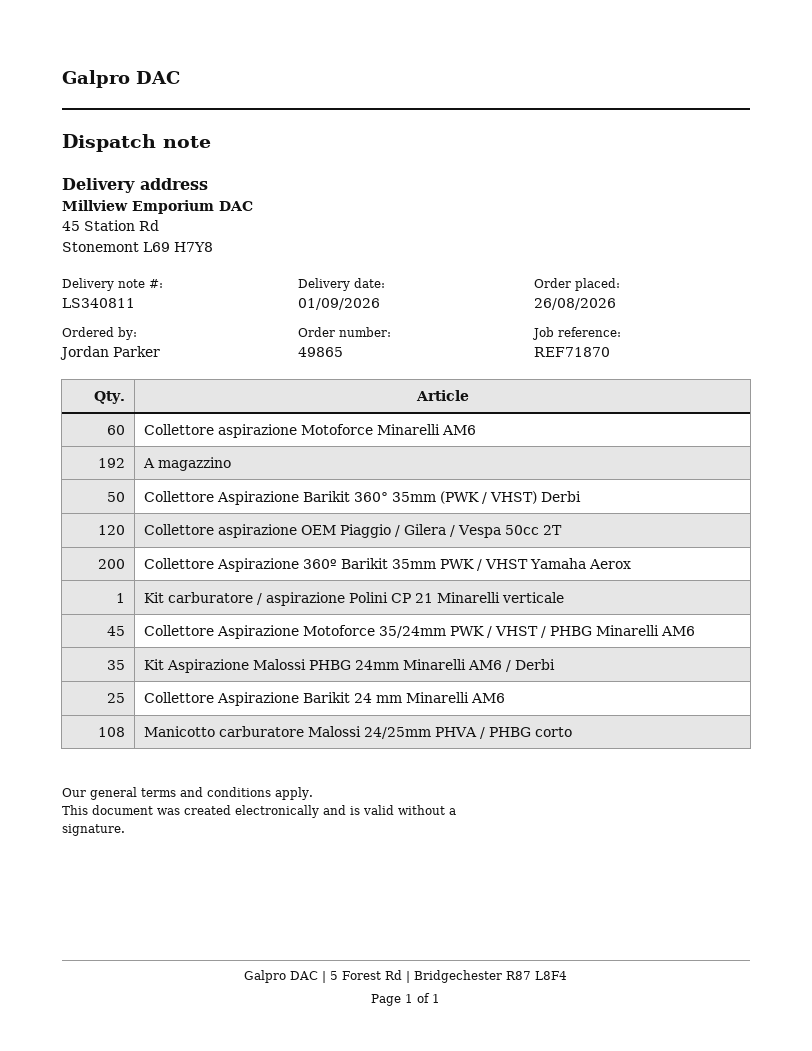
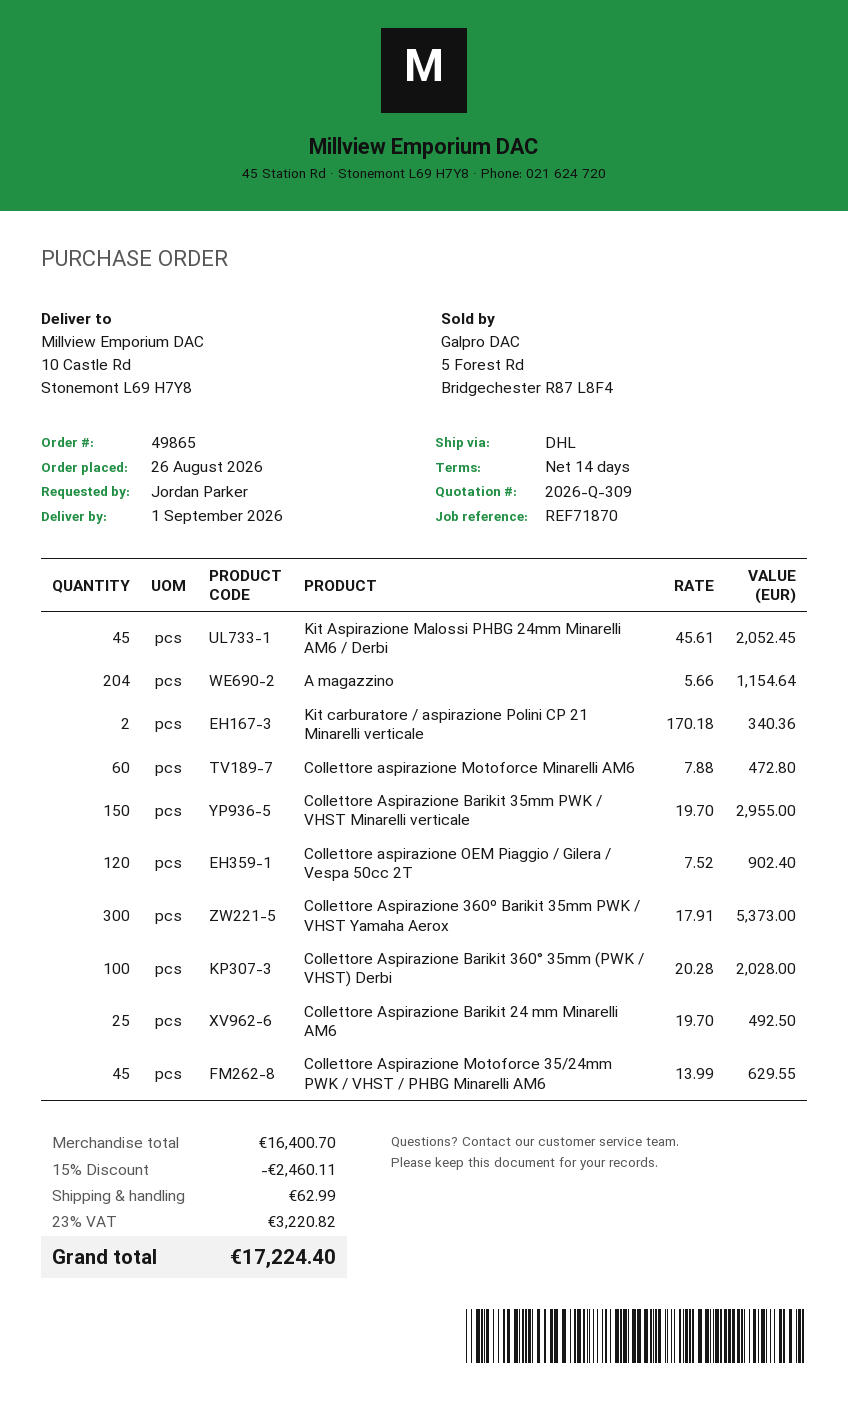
ship to: 45 Station Rd, Stonemont L69 H7Y8 -> 10 Castle Rd, Stonemont L69 H7Y8
A magazzino: 192 -> 204
Collettore Aspirazione Barikit 360° 35mm (PWK / VHST) Derbi: 50 -> 100
Collettore Aspirazione 360º Barikit 35mm PWK / VHST Yamaha Aerox: 200 -> 300
Kit carburatore / aspirazione Polini CP 21 Minarelli verticale: 1 -> 2
Kit Aspirazione Malossi PHBG 24mm Minarelli AM6 / Derbi: 35 -> 45
Manicotto carburatore Malossi 24/25mm PHVA / PHBG corto: 108 -> none
Collettore Aspirazione Barikit 35mm PWK / VHST Minarelli verticale: none -> 150

